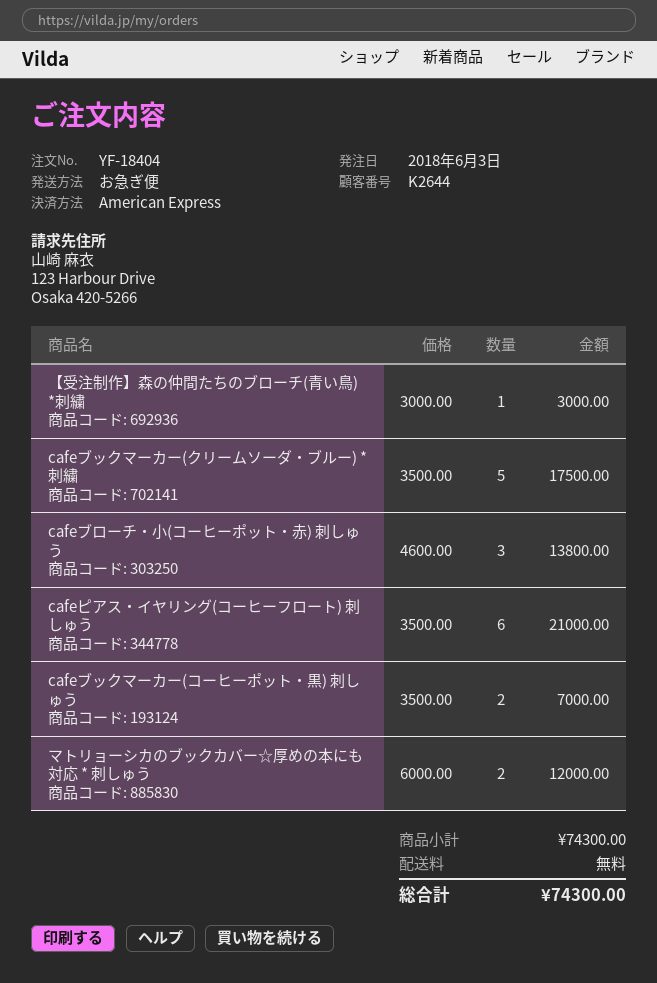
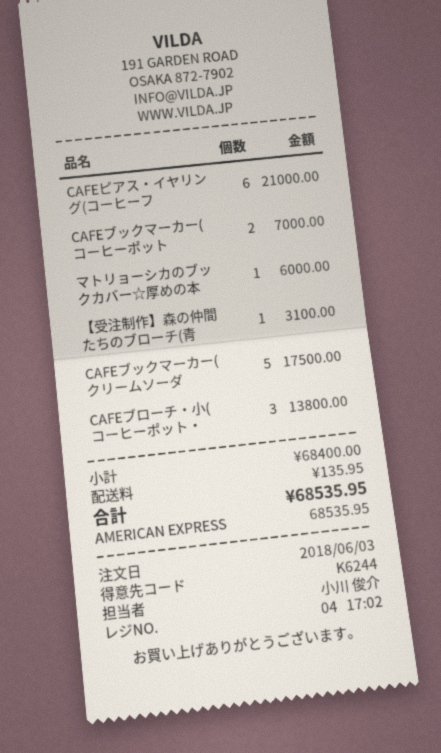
customer number: K2644 -> K6244
【受注制作】森の仲間たちのブローチ(青い鳥) *刺繍: 1 for 3000.00 -> 1 for 3100.00
マトリョーシカのブックカバー☆厚めの本にも対応 * 刺しゅう: 2 for 12000.00 -> 1 for 6000.00
subtotal: 74300.00 -> 68400.00
shipping: 0.00 -> 135.95
total: 74300.00 -> 68535.95

